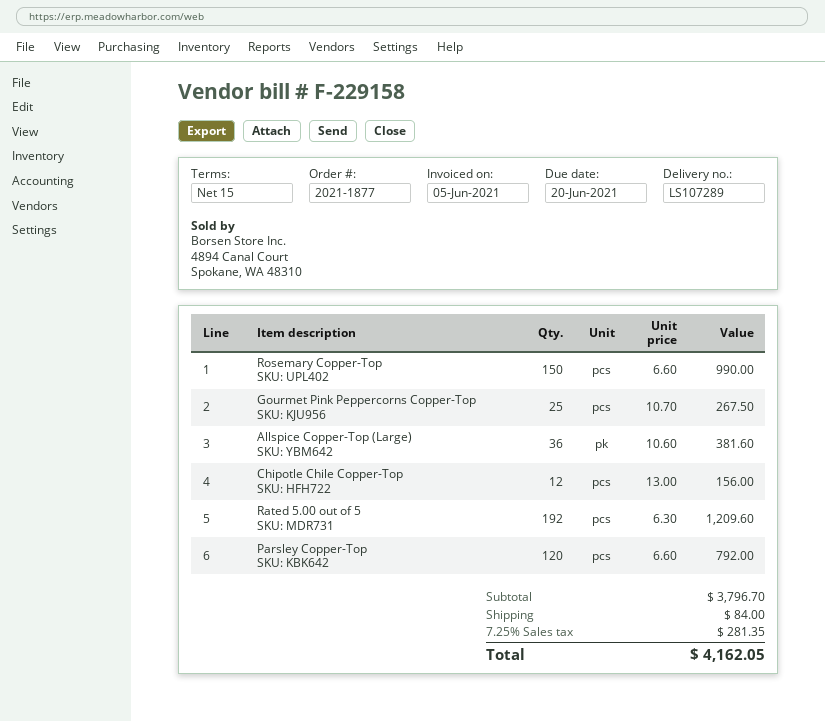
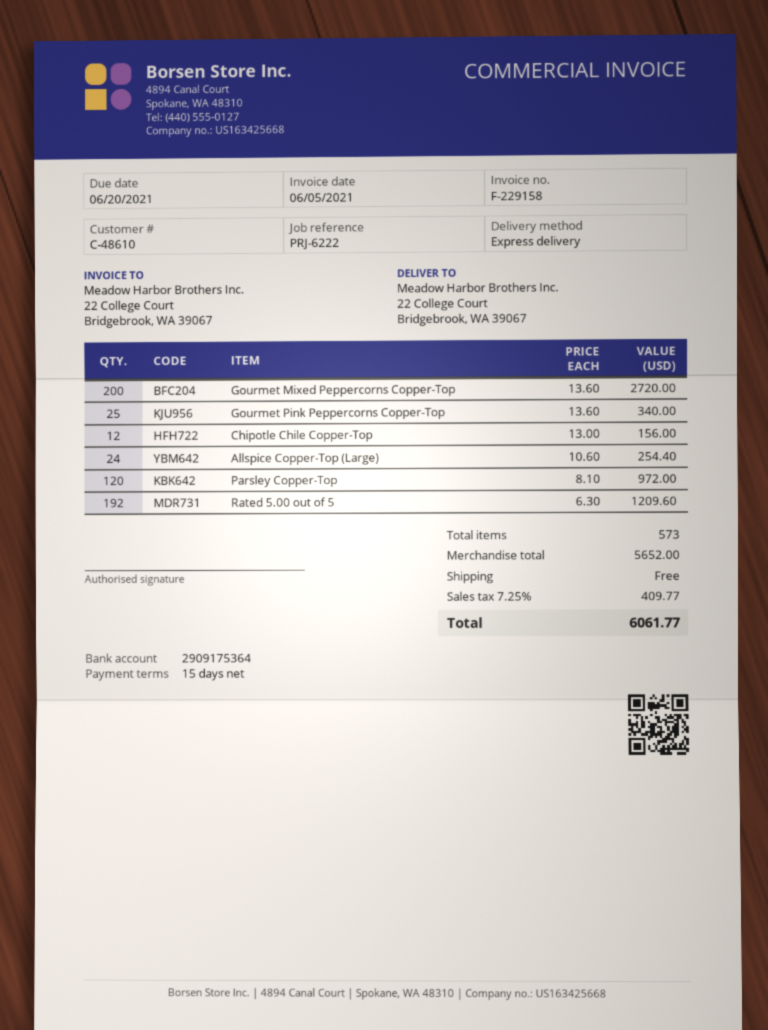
Rosemary Copper-Top: 150 x 6.60 = 990.00 -> none
Gourmet Pink Peppercorns Copper-Top: 25 x 10.70 = 267.50 -> 25 x 13.60 = 340.00
Allspice Copper-Top (Large): 36 x 10.60 = 381.60 -> 24 x 10.60 = 254.40
Parsley Copper-Top: 120 x 6.60 = 792.00 -> 120 x 8.10 = 972.00
Gourmet Mixed Peppercorns Copper-Top: none -> 200 x 13.60 = 2720.00
subtotal: 3796.70 -> 5652.00
shipping: 84.00 -> 0.00
tax: 7.25% = 281.35 -> 7.25% = 409.77
total: 4162.05 -> 6061.77

